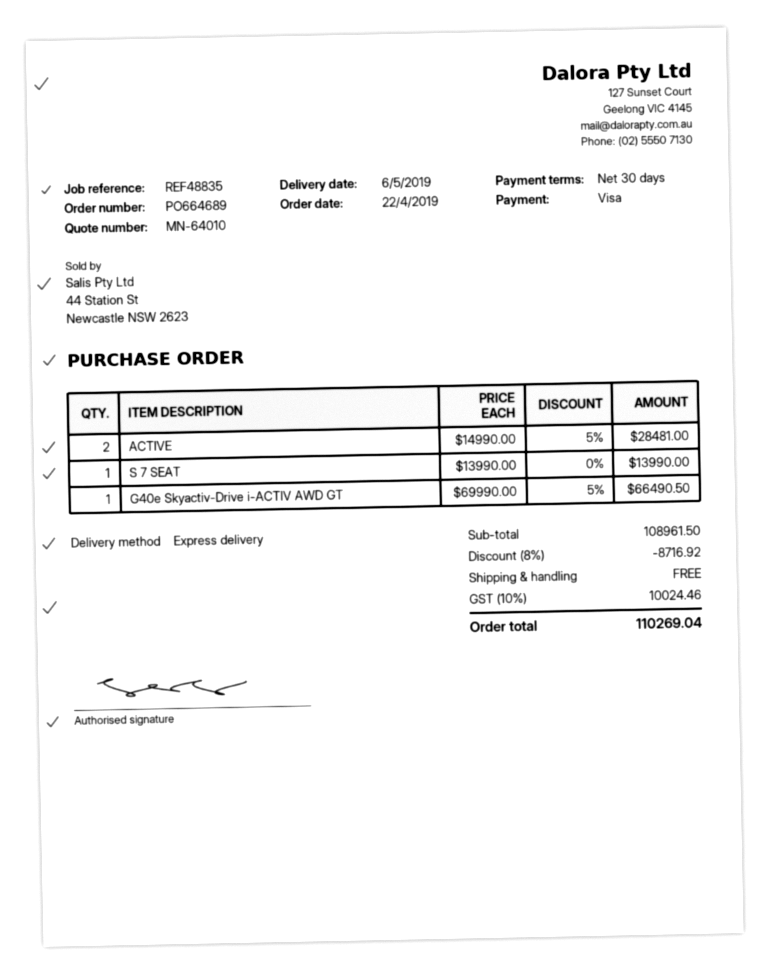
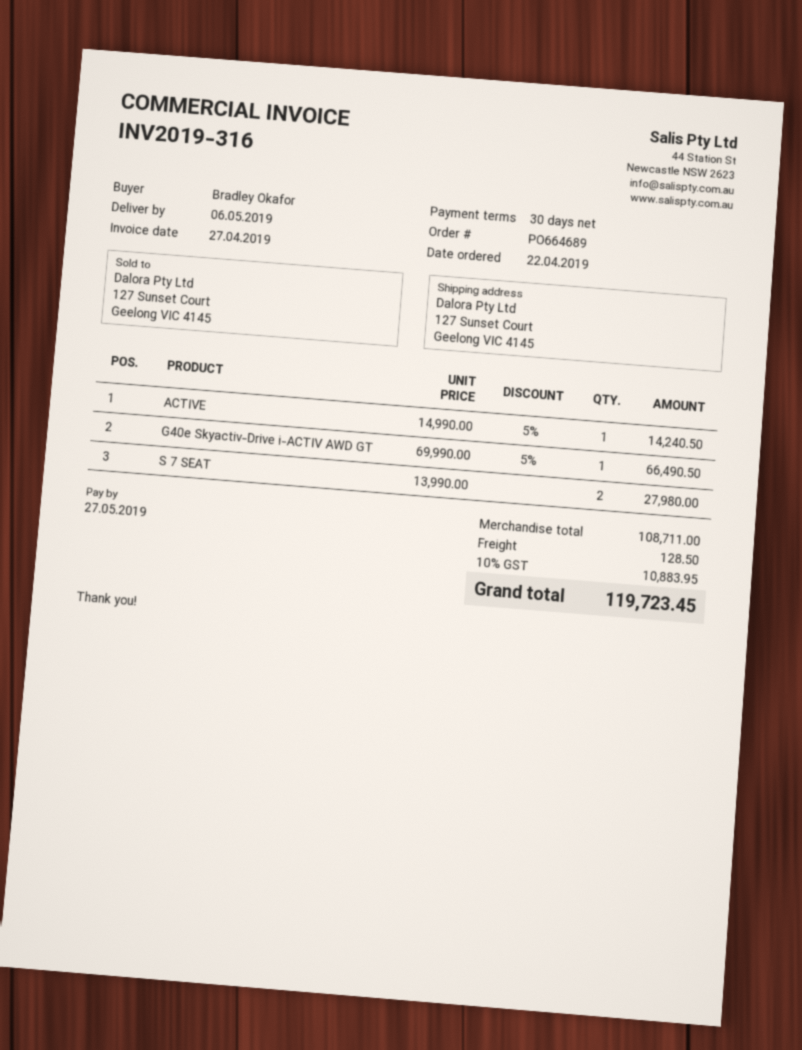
ACTIVE: 2 x 14990.00 - 5% = 28481.00 -> 1 x 14990.00 - 5% = 14240.50
S 7 SEAT: 1 x 13990.00 = 13990.00 -> 2 x 13990.00 = 27980.00
subtotal: 108961.50 -> 108711.00
discount: 8% = 8716.92 -> none
shipping: 0.00 -> 128.50
tax: 10% = 10024.46 -> 10% = 10883.95
total: 110269.04 -> 119723.45

